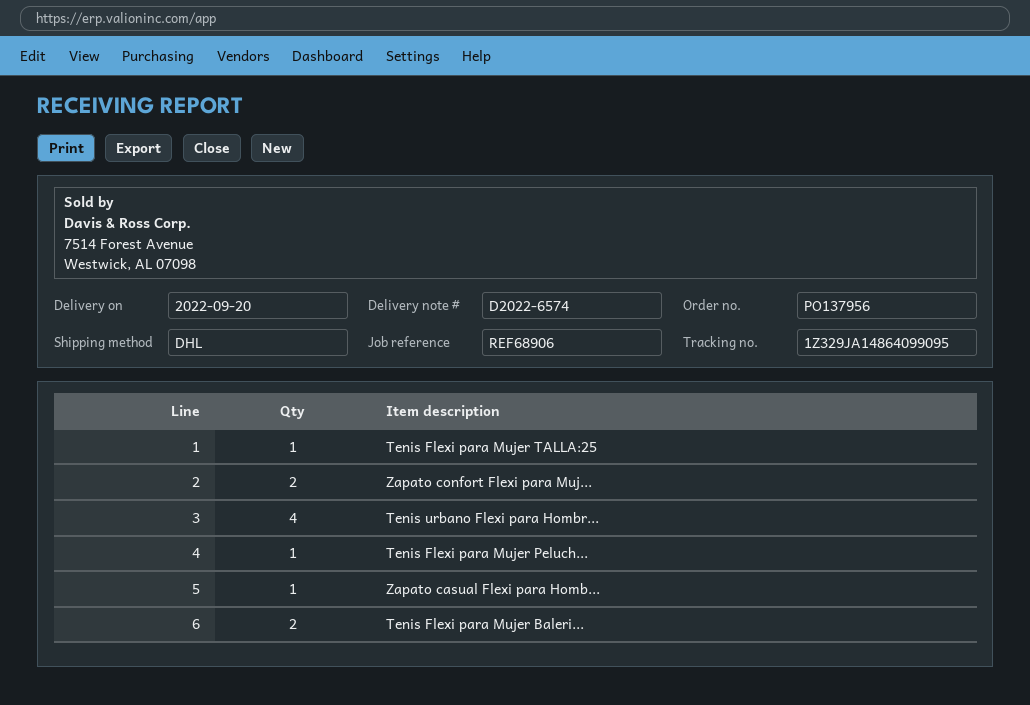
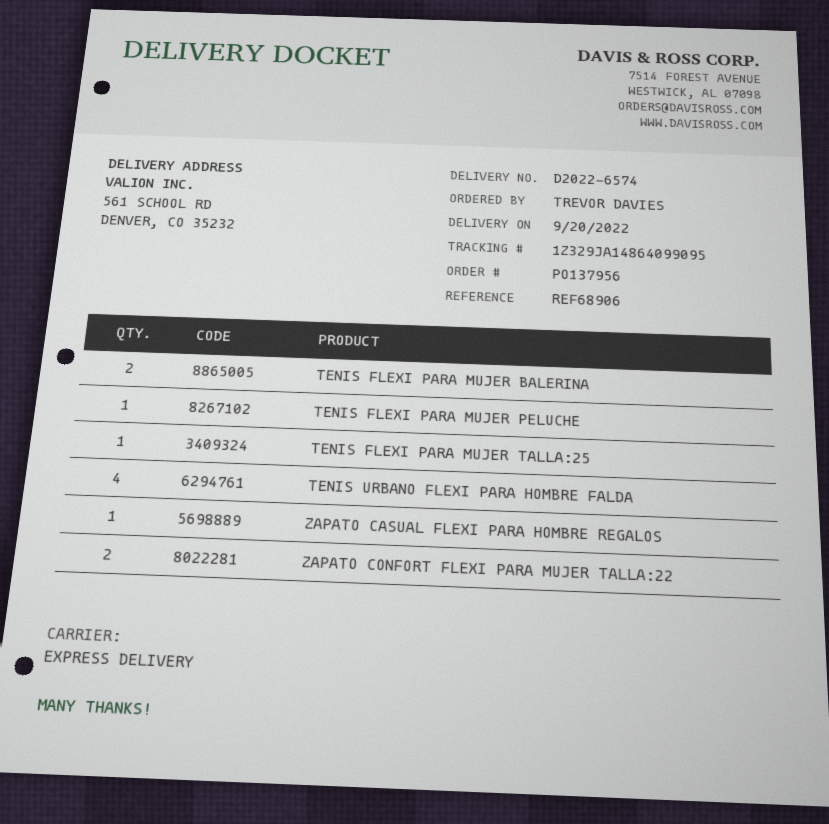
shipping method: DHL -> express

